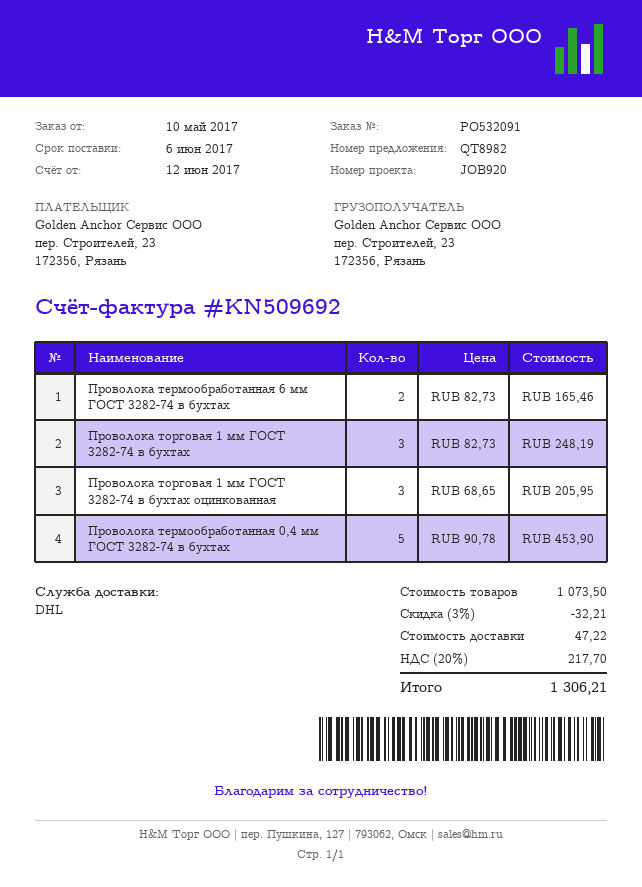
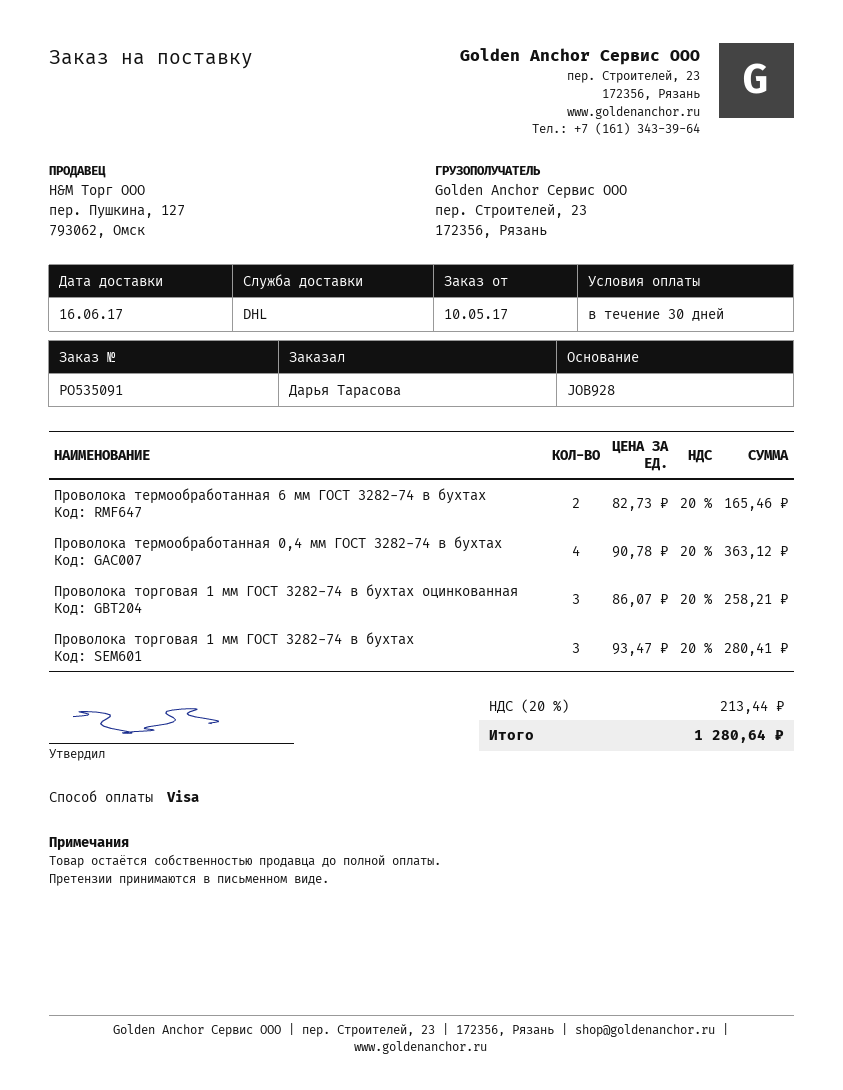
order number: PO532091 -> PO535091
delivery date: 2017-06-06 -> 2017-06-16
reference: JOB920 -> JOB928
Проволока торговая 1 мм ГОСТ 3282-74 в бухтах: 3 x 82.73 = 248.19 -> 3 x 93.47 = 280.41
Проволока торговая 1 мм ГОСТ 3282-74 в бухтах оцинкованная: 3 x 68.65 = 205.95 -> 3 x 86.07 = 258.21
Проволока термообработанная 0,4 мм ГОСТ 3282-74 в бухтах: 5 x 90.78 = 453.90 -> 4 x 90.78 = 363.12
discount: 3% = 32.21 -> none
shipping: 47.22 -> none
tax: 20% = 217.70 -> 20% = 213.44
total: 1306.21 -> 1280.64

